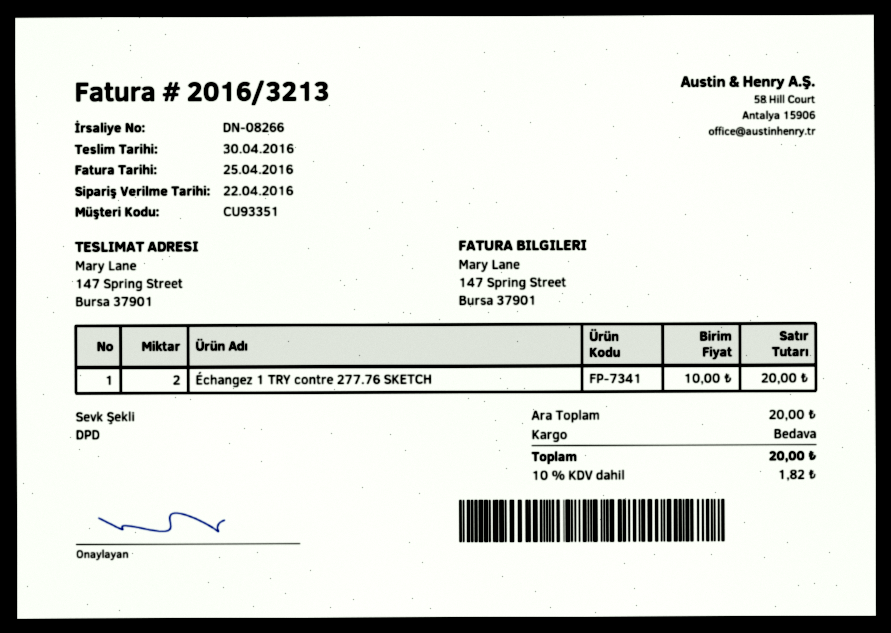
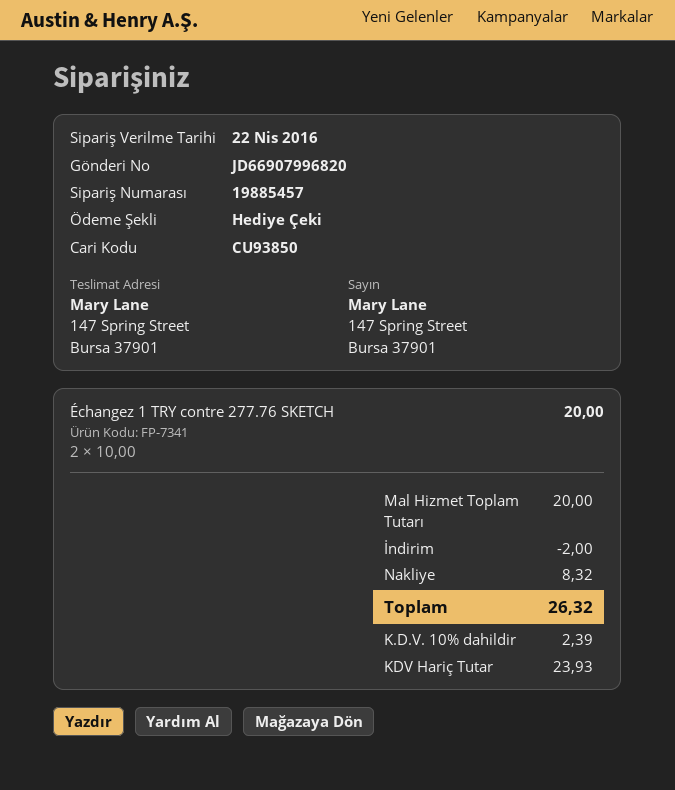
customer number: CU93351 -> CU93850
discount: none -> 2.00
shipping: 0.00 -> 8.32
tax: 10% = 1.82 -> 10% = 2.39
total: 20.00 -> 26.32

